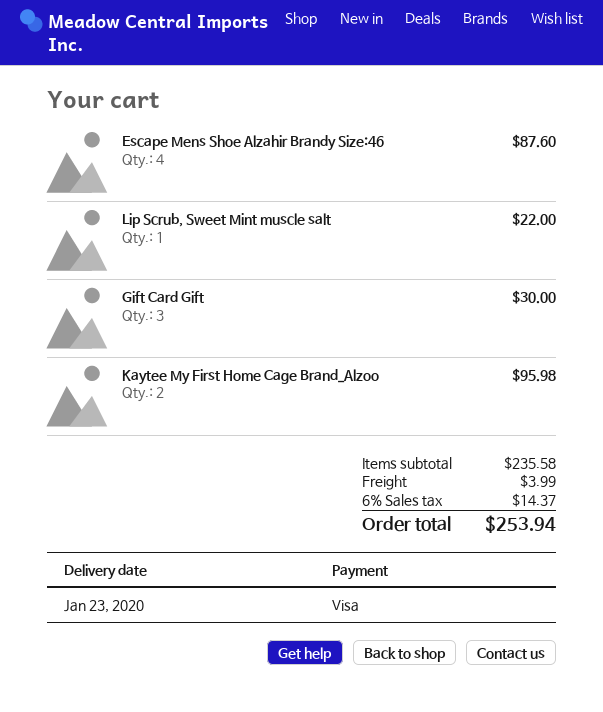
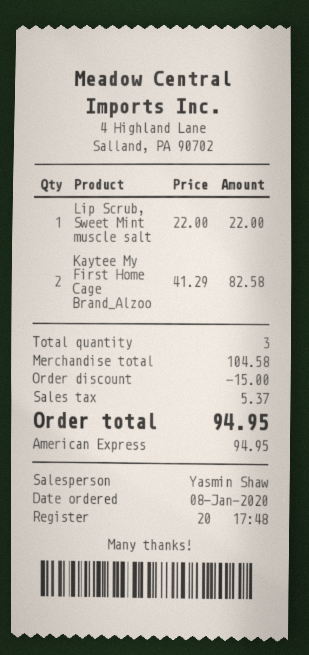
payment method: Visa -> American Express
Escape Mens Shoe Alzahir Brandy Size:46: 4 for 87.60 -> none
Gift Card Gift: 3 for 30.00 -> none
Kaytee My First Home Cage Brand_Alzoo: 2 for 95.98 -> 2 for 82.58
subtotal: 235.58 -> 104.58
discount: none -> 15.00
shipping: 3.99 -> none
tax: 14.37 -> 5.37
total: 253.94 -> 94.95

